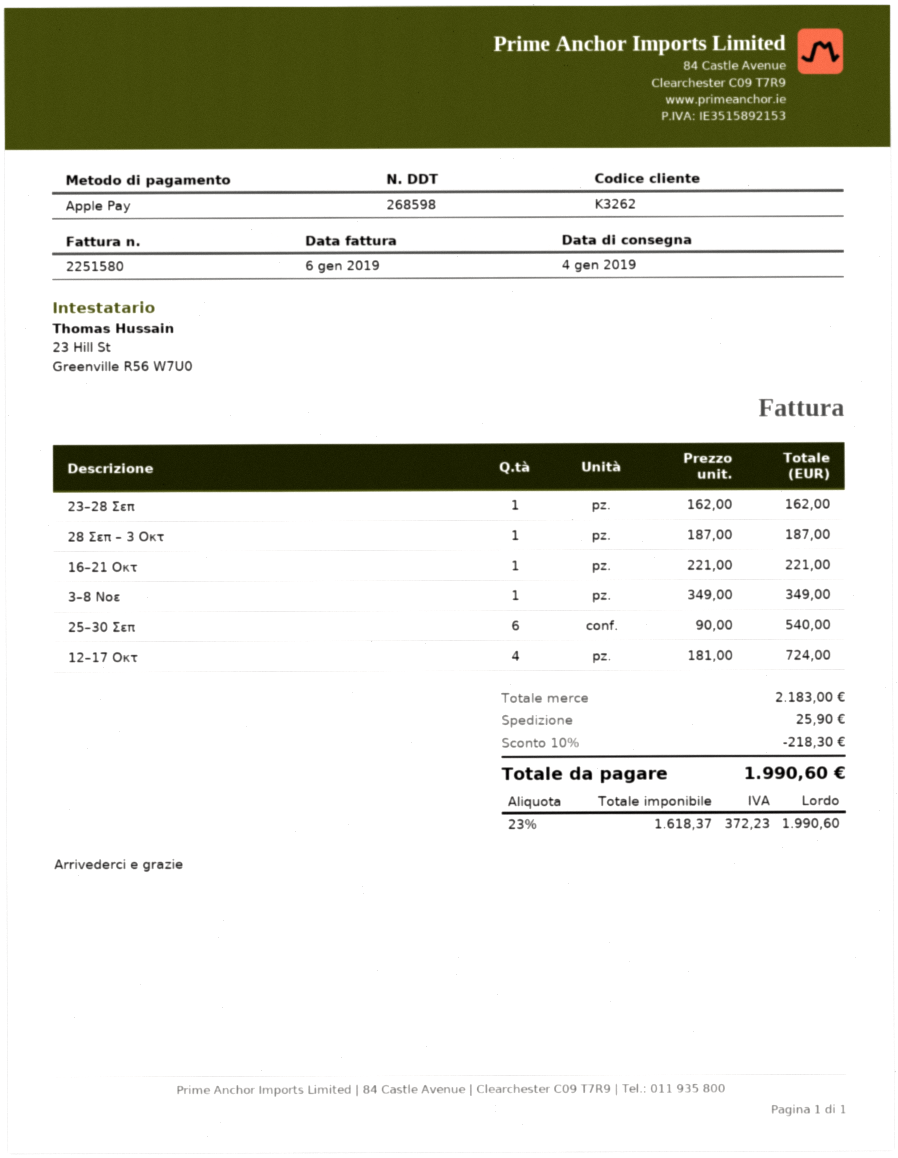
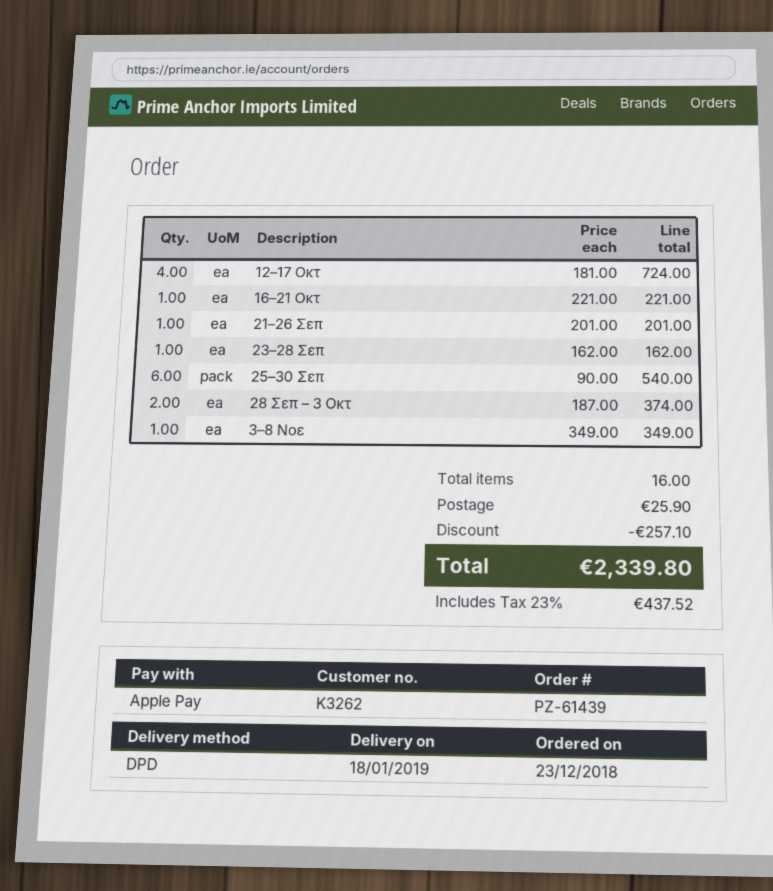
delivery date: 2019-01-04 -> 2019-01-18
28 Σεπ – 3 Οκτ: 1 x 187.00 = 187.00 -> 2 x 187.00 = 374.00
21–26 Σεπ: none -> 1 x 201.00 = 201.00
discount: 218.30 -> 257.10
tax: 23% = 372.23 -> 23% = 437.52
total: 1990.60 -> 2339.80

